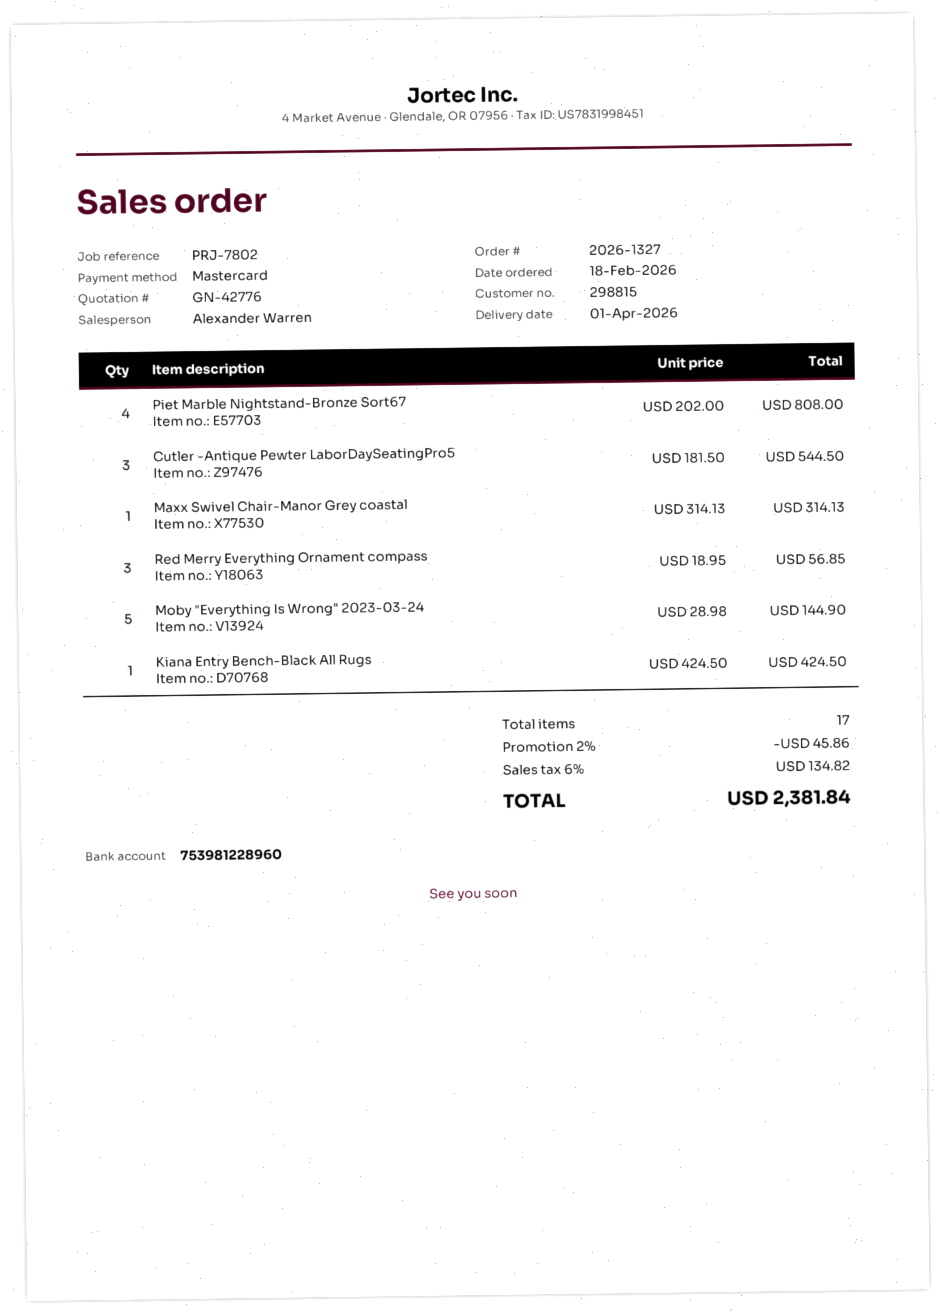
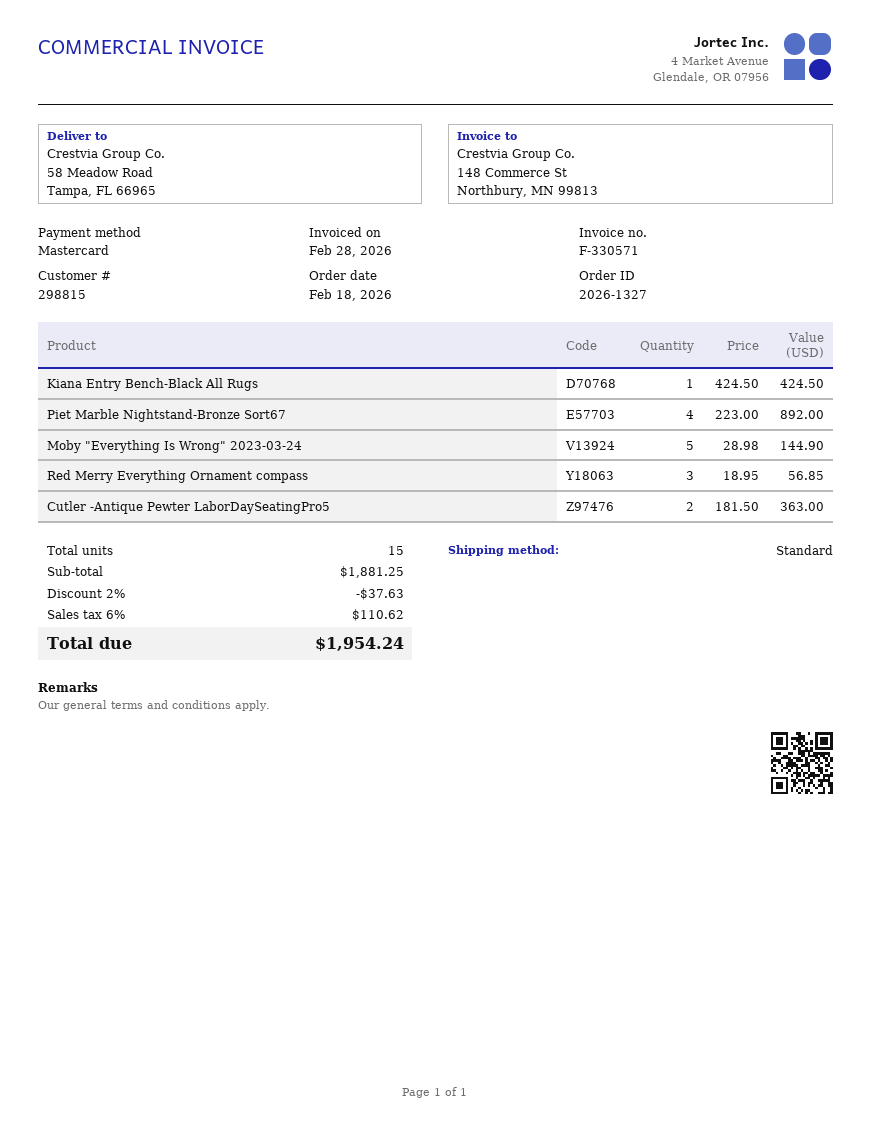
Piet Marble Nightstand-Bronze Sort67: 4 x 202.00 = 808.00 -> 4 x 223.00 = 892.00
Cutler -Antique Pewter LaborDaySeatingPro5: 3 x 181.50 = 544.50 -> 2 x 181.50 = 363.00
Maxx Swivel Chair-Manor Grey coastal: 1 x 314.13 = 314.13 -> none
total quantity: 17 -> 15
discount: 2% = 45.86 -> 2% = 37.63
tax: 6% = 134.82 -> 6% = 110.62
total: 2381.84 -> 1954.24

